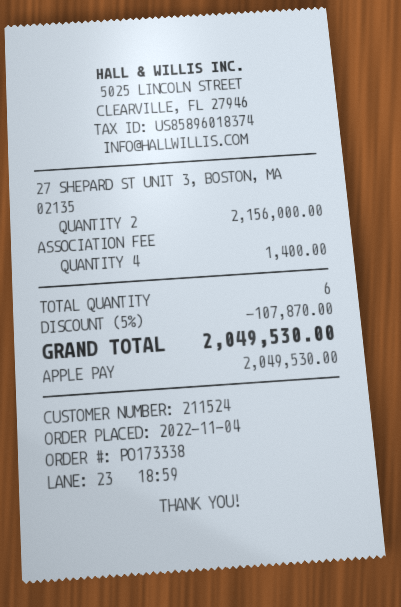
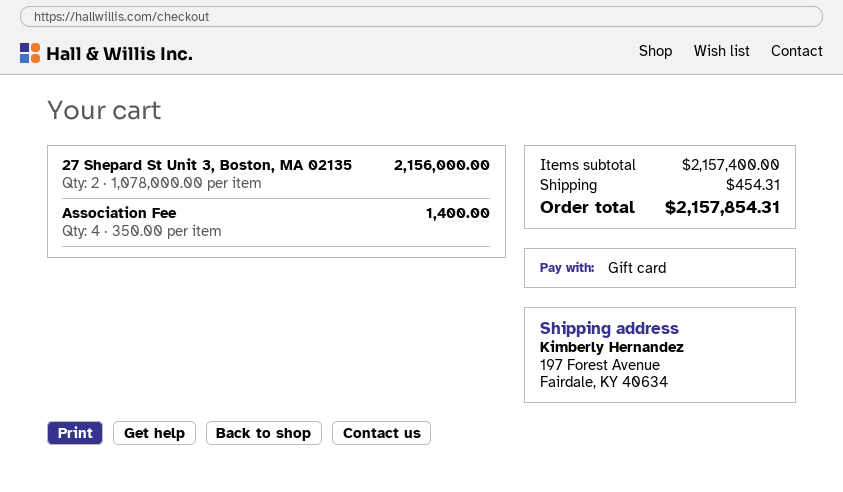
payment method: Apple Pay -> gift card
discount: 5% = 107870.00 -> none
shipping: none -> 454.31
total: 2049530.00 -> 2157854.31

